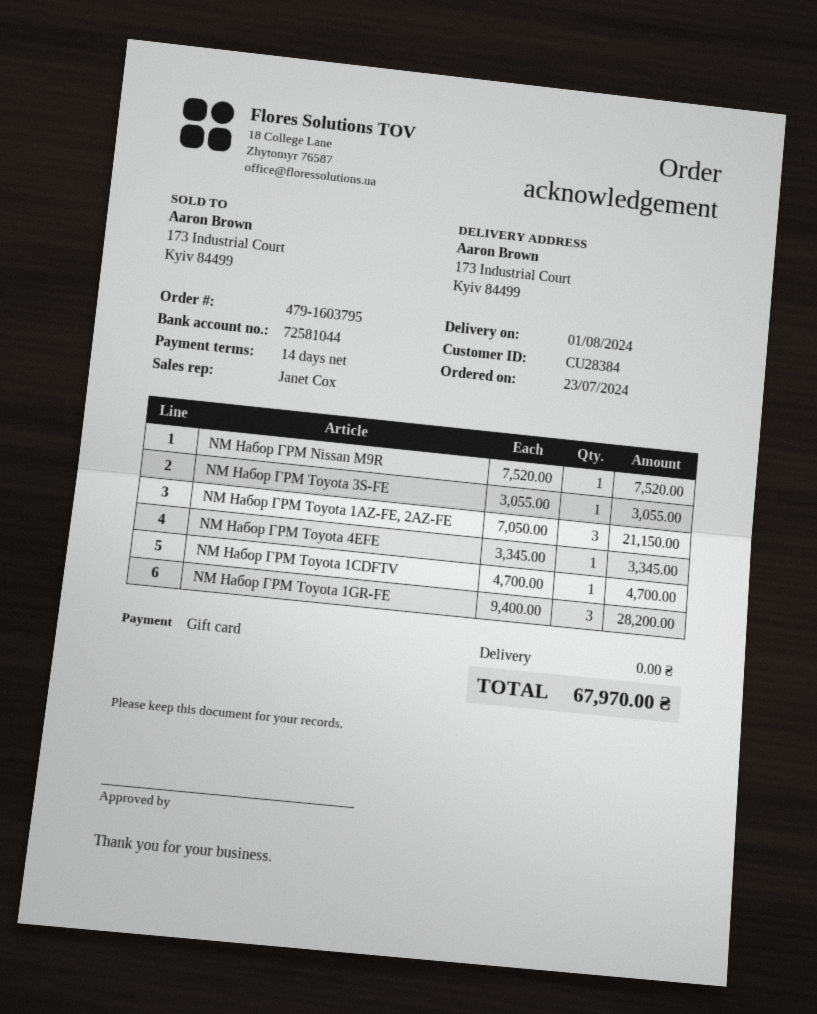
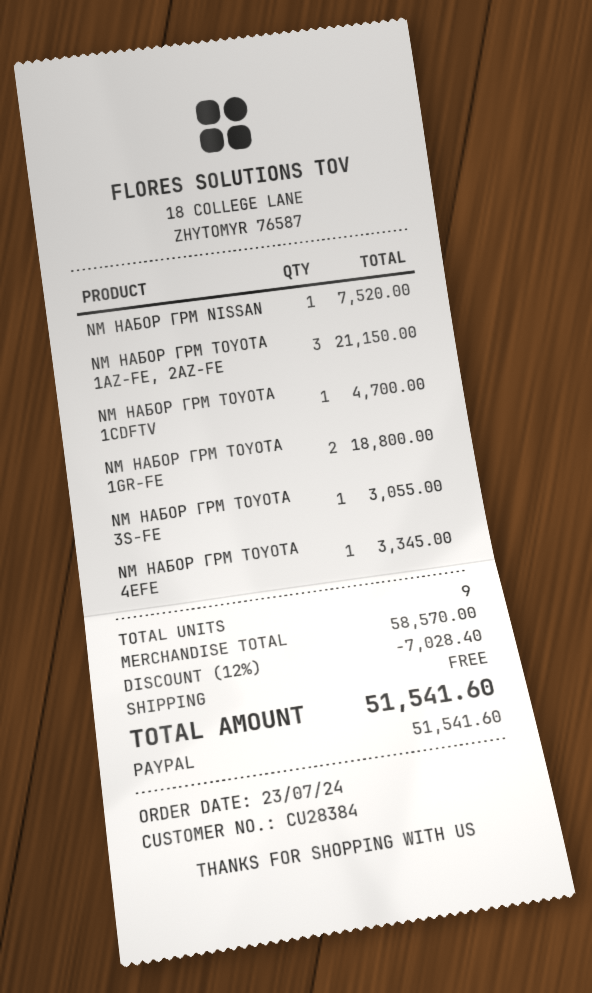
payment method: gift card -> PayPal
NM Набор ГРМ Toyota 1GR-FE: 3 for 28200.00 -> 2 for 18800.00
discount: none -> 12% = 7028.40
total: 67970.00 -> 51541.60

